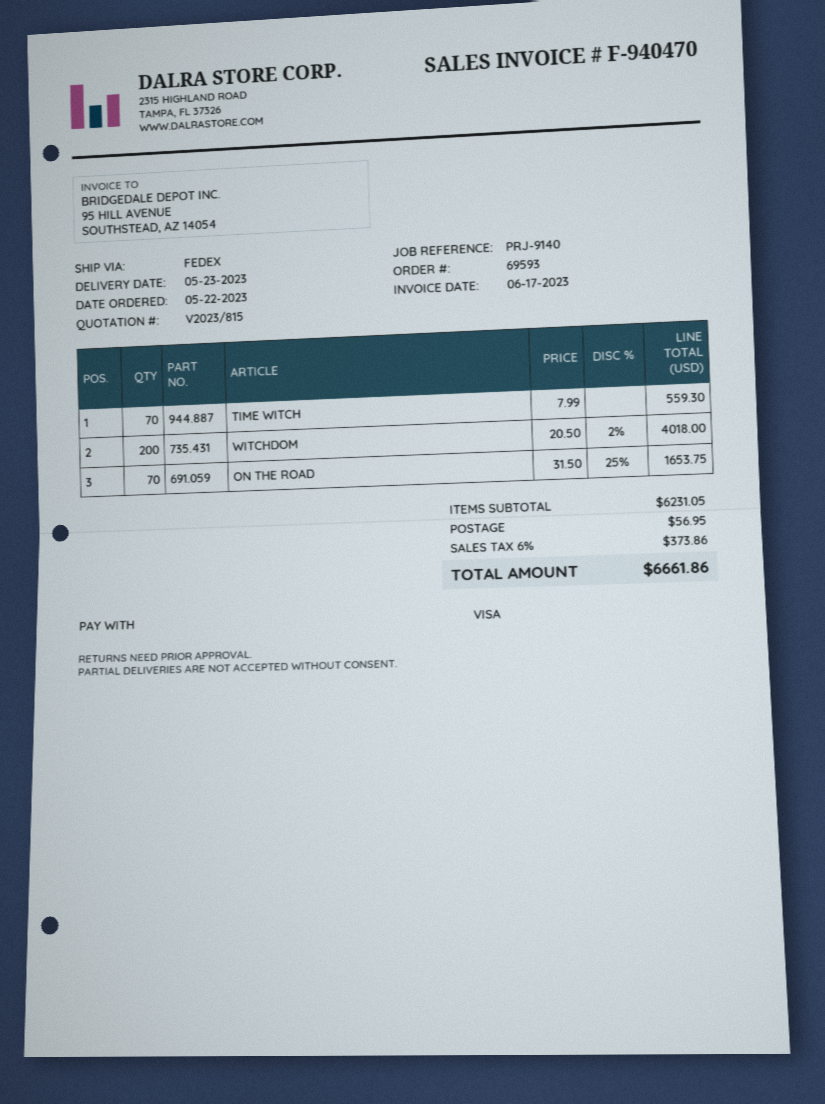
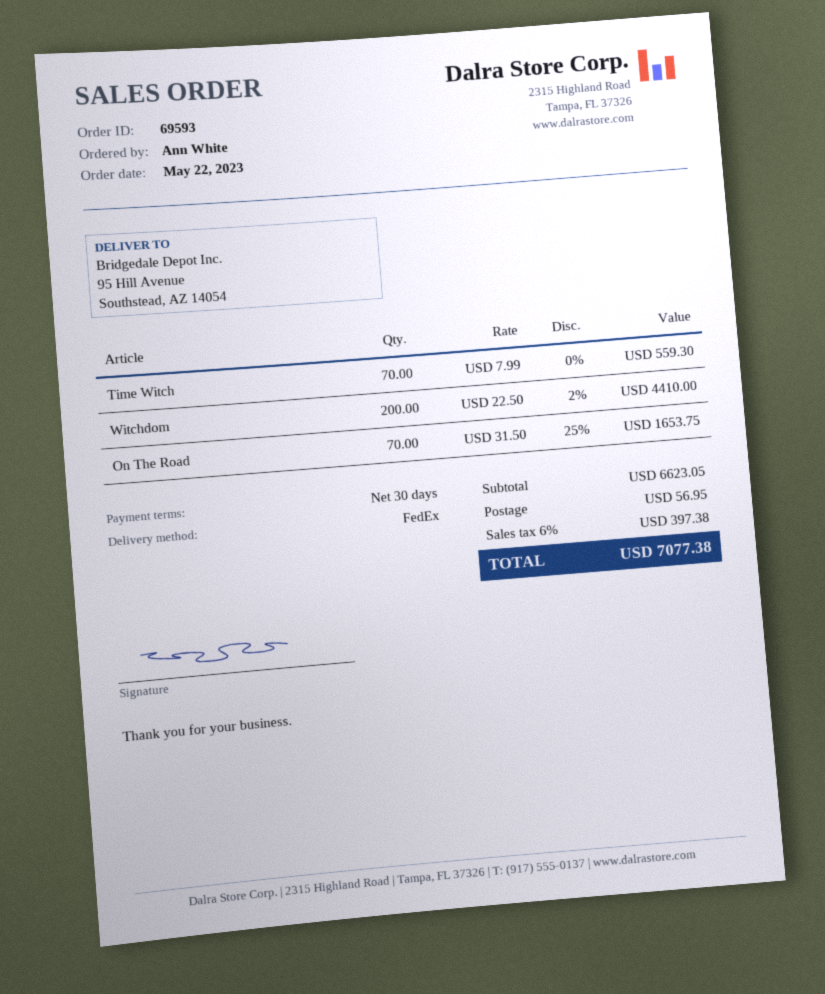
WITCHDOM: 200 x 20.50 - 2% = 4018.00 -> 200 x 22.50 - 2% = 4410.00
subtotal: 6231.05 -> 6623.05
tax: 6% = 373.86 -> 6% = 397.38
total: 6661.86 -> 7077.38

